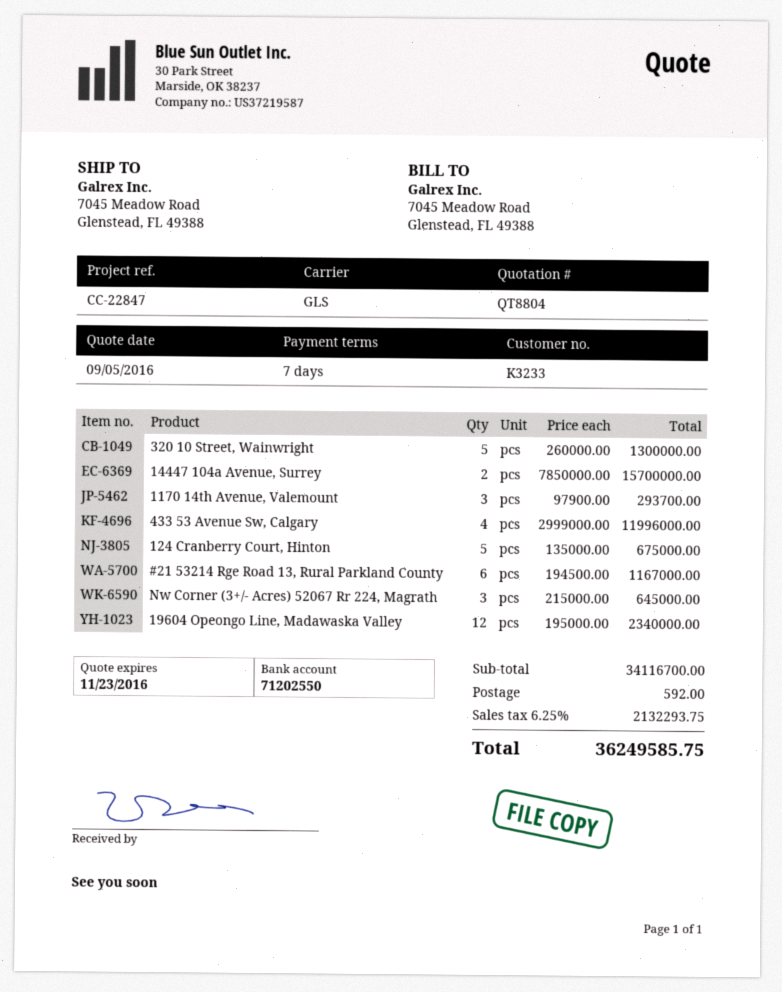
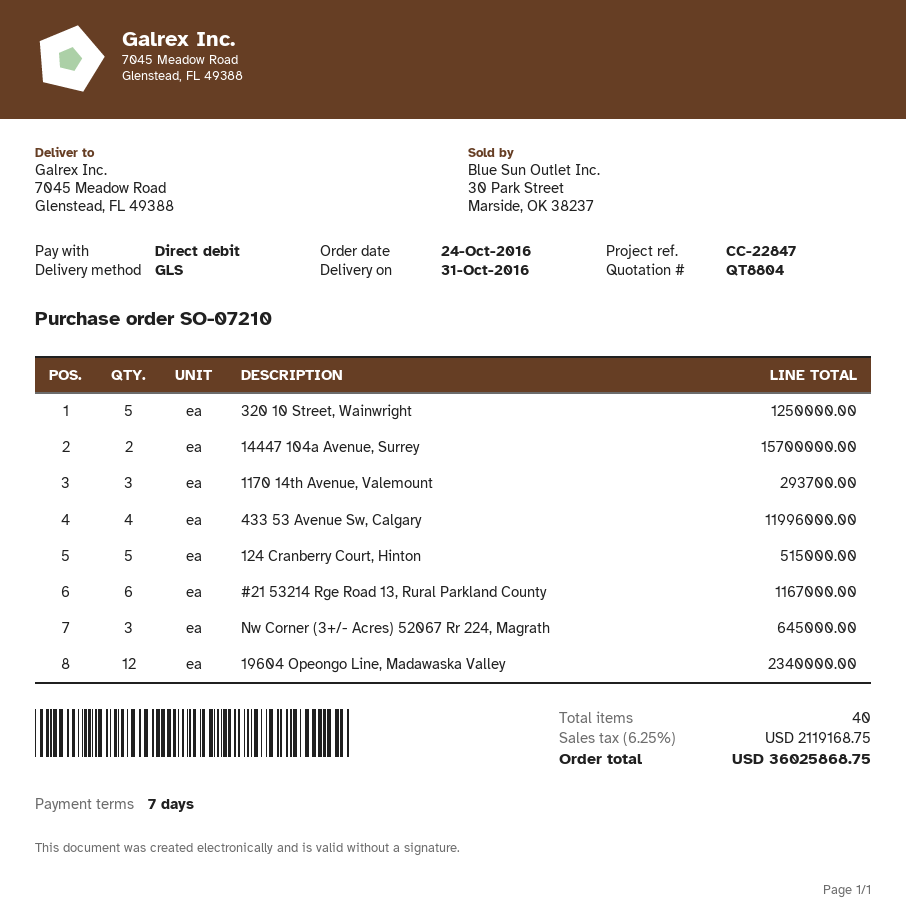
320 10 Street, Wainwright: 5 for 1300000.00 -> 5 for 1250000.00
124 Cranberry Court, Hinton: 5 for 675000.00 -> 5 for 515000.00
shipping: 592.00 -> none
tax: 6.25% = 2132293.75 -> 6.25% = 2119168.75
total: 36249585.75 -> 36025868.75

